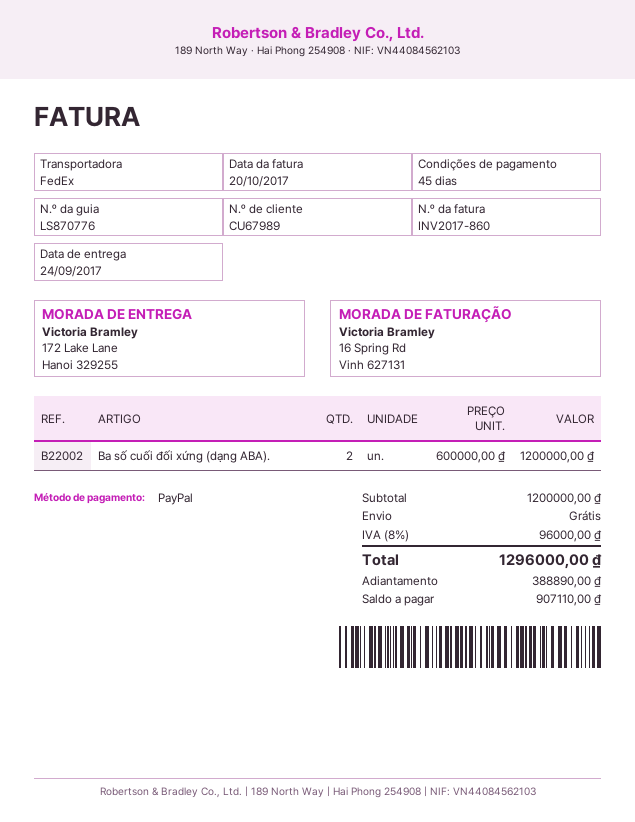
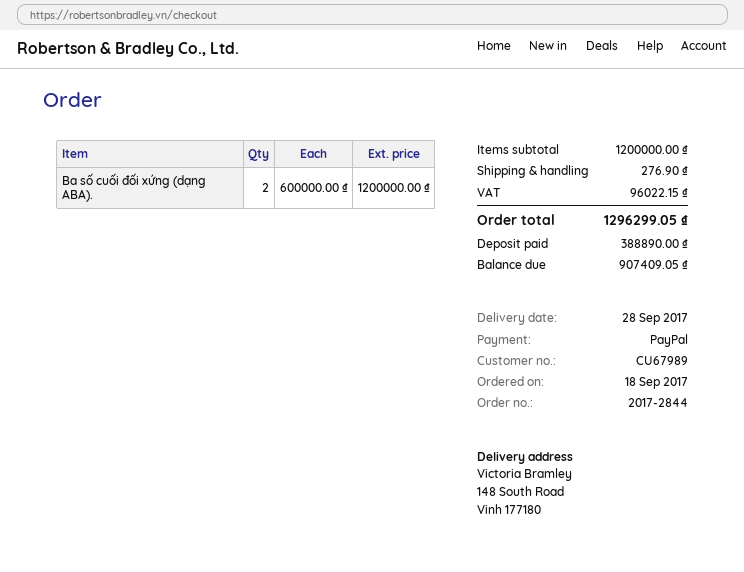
delivery date: 2017-09-24 -> 2017-09-28
ship to: 172 Lake Lane, Hanoi 329255 -> 148 South Road, Vinh 177180
shipping: 0.00 -> 276.90
tax: 96000.00 -> 96022.15
total: 1296000.00 -> 1296299.05
balance: 907110.00 -> 907409.05

